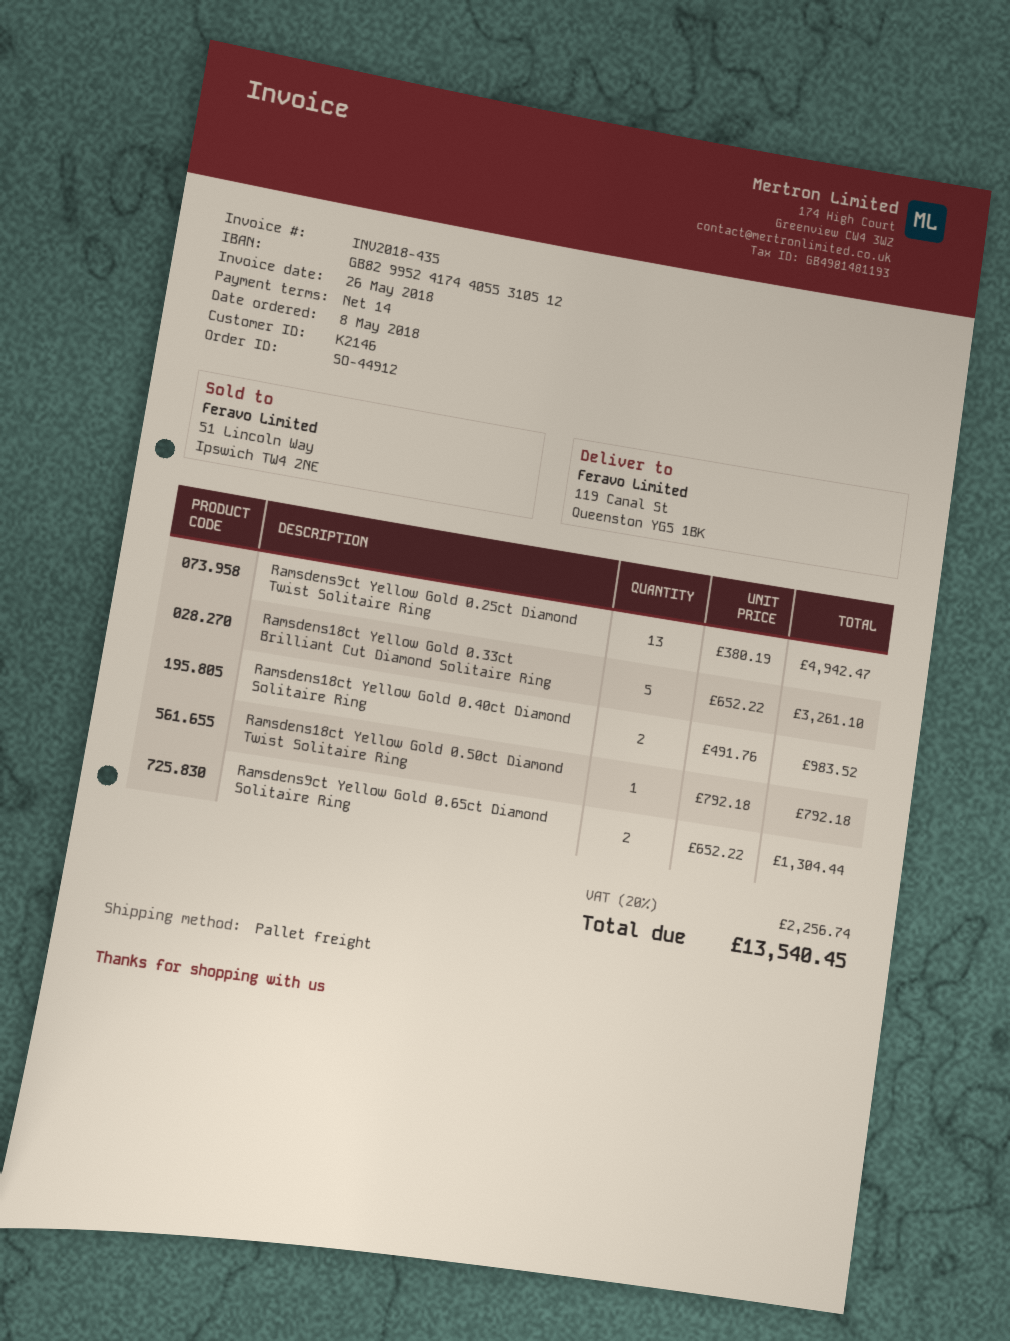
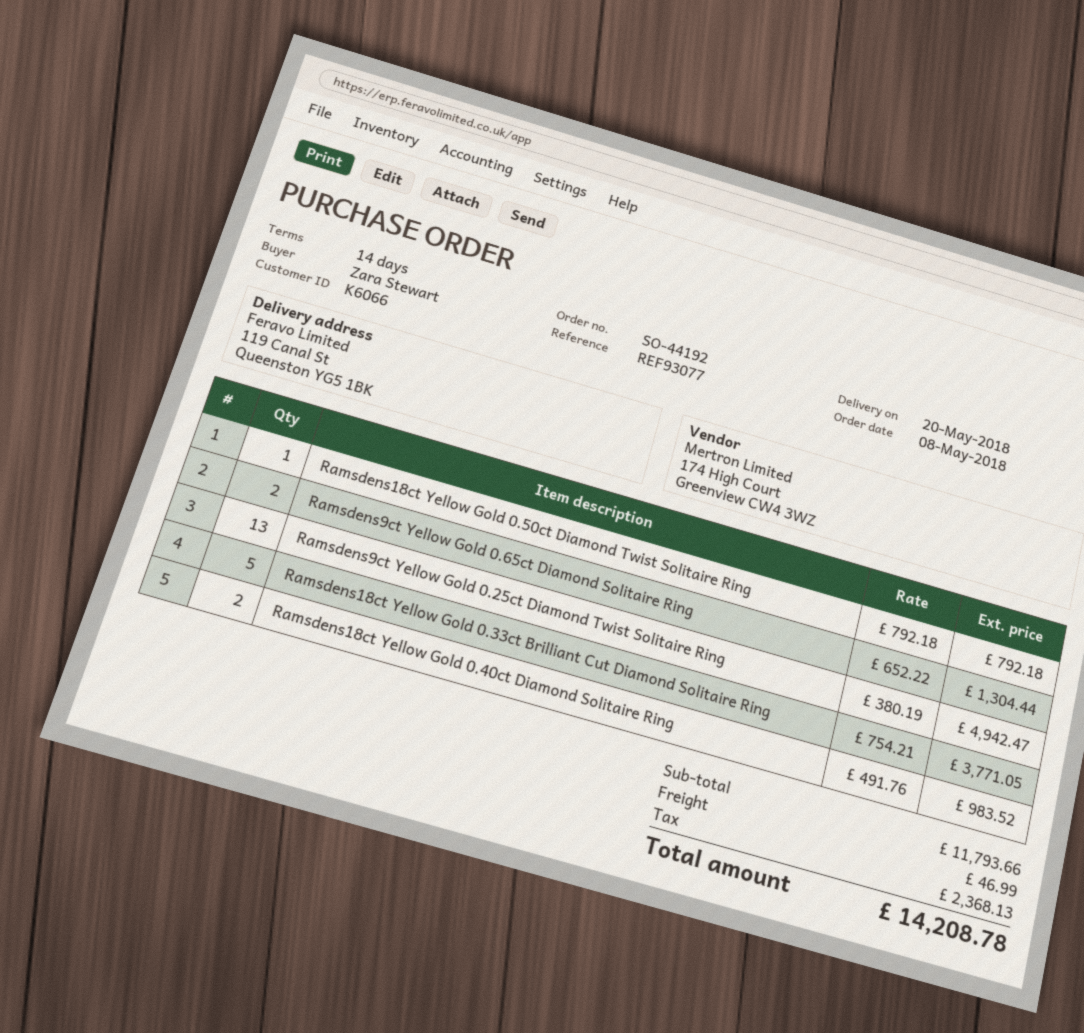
order number: SO-44912 -> SO-44192
customer number: K2146 -> K6066
Ramsdens18ct Yellow Gold 0.33ct Brilliant Cut Diamond Solitaire Ring: 5 x 652.22 = 3261.10 -> 5 x 754.21 = 3771.05
shipping: none -> 46.99
tax: 2256.74 -> 2368.13
total: 13540.45 -> 14208.78

